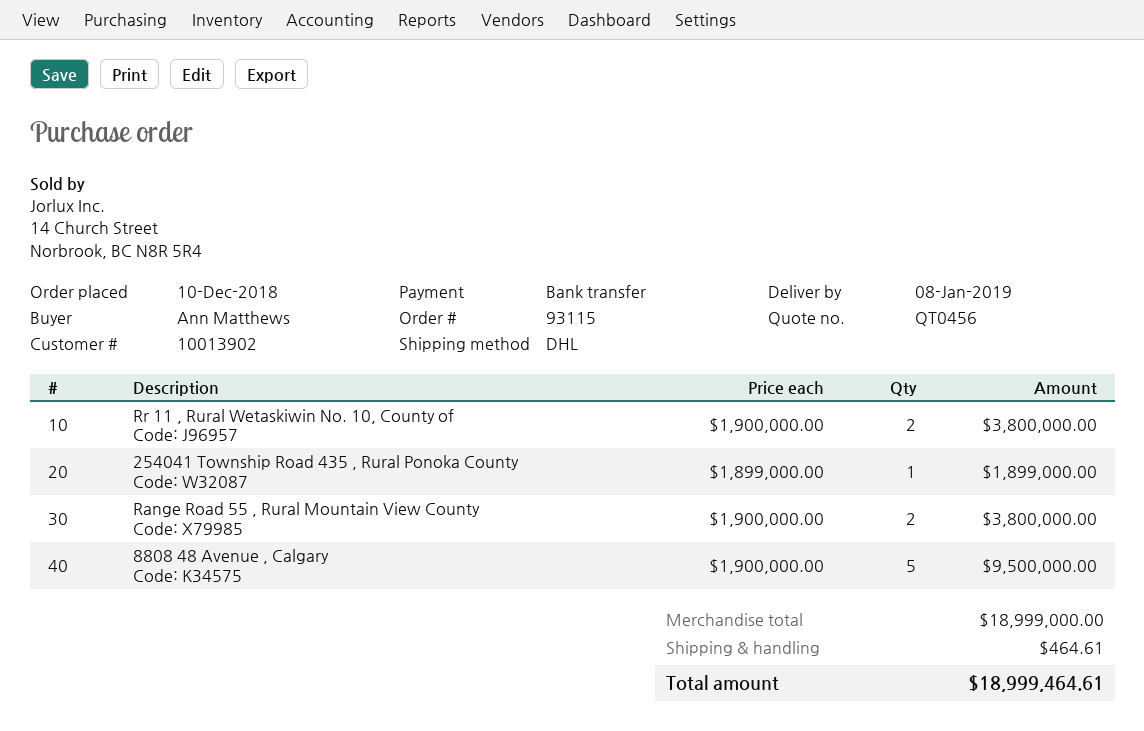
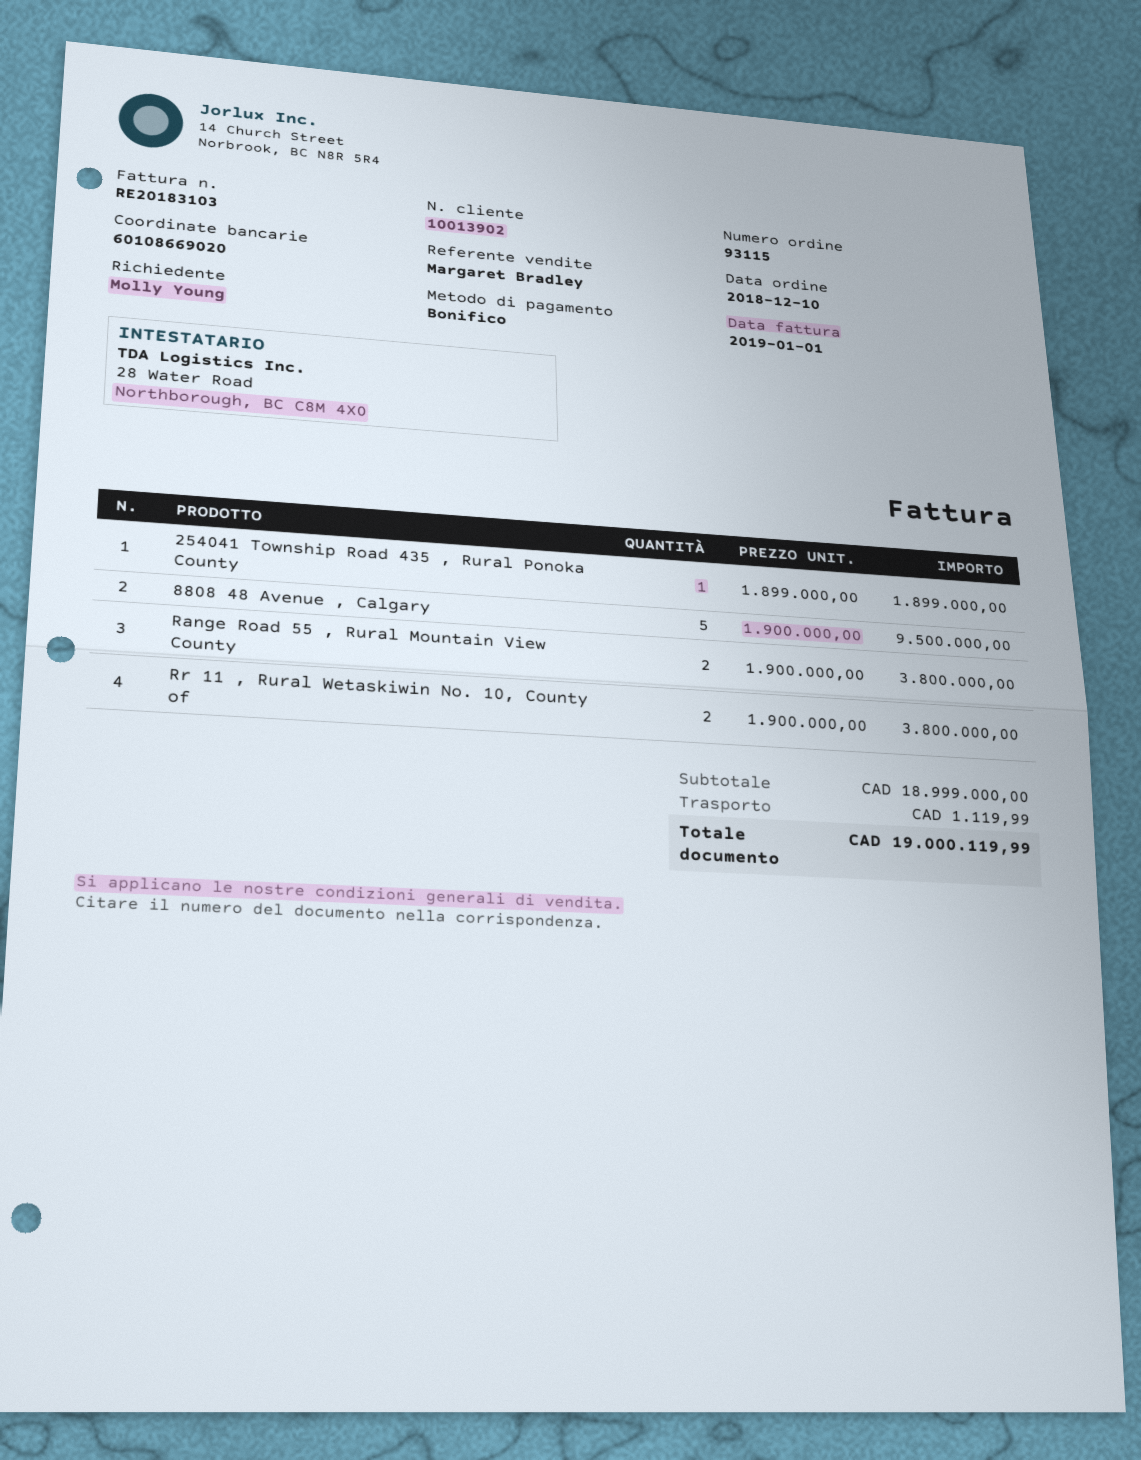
ordered by: Ann Matthews -> Molly Young
shipping: 464.61 -> 1119.99
total: 18999464.61 -> 19000119.99

